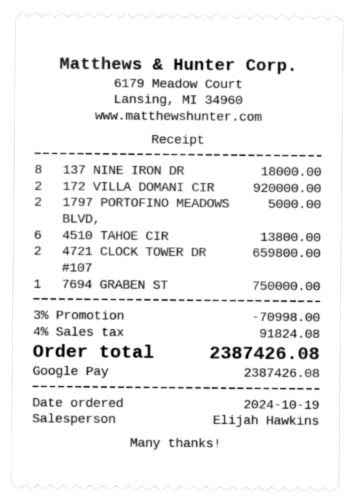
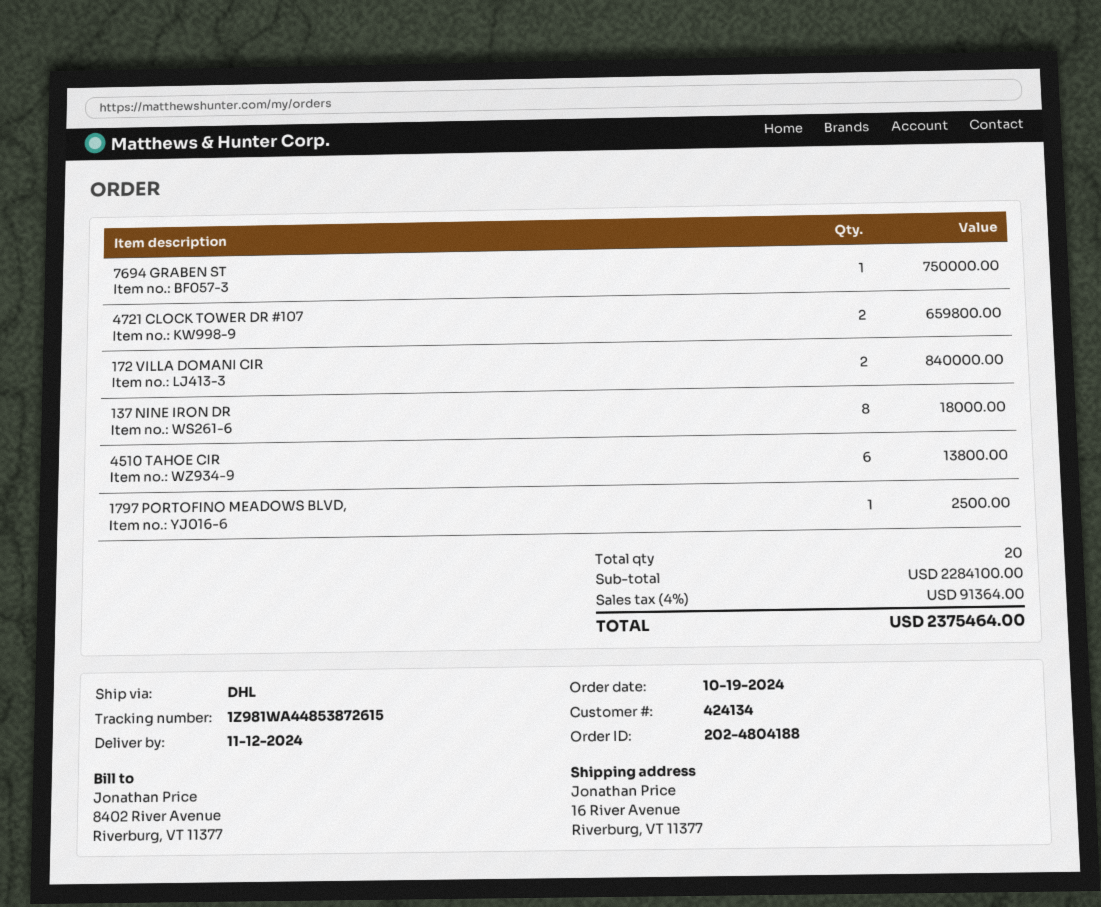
172 VILLA DOMANI CIR: 2 for 920000.00 -> 2 for 840000.00
1797 PORTOFINO MEADOWS BLVD,: 2 for 5000.00 -> 1 for 2500.00
discount: 3% = 70998.00 -> none
tax: 4% = 91824.08 -> 4% = 91364.00
total: 2387426.08 -> 2375464.00

